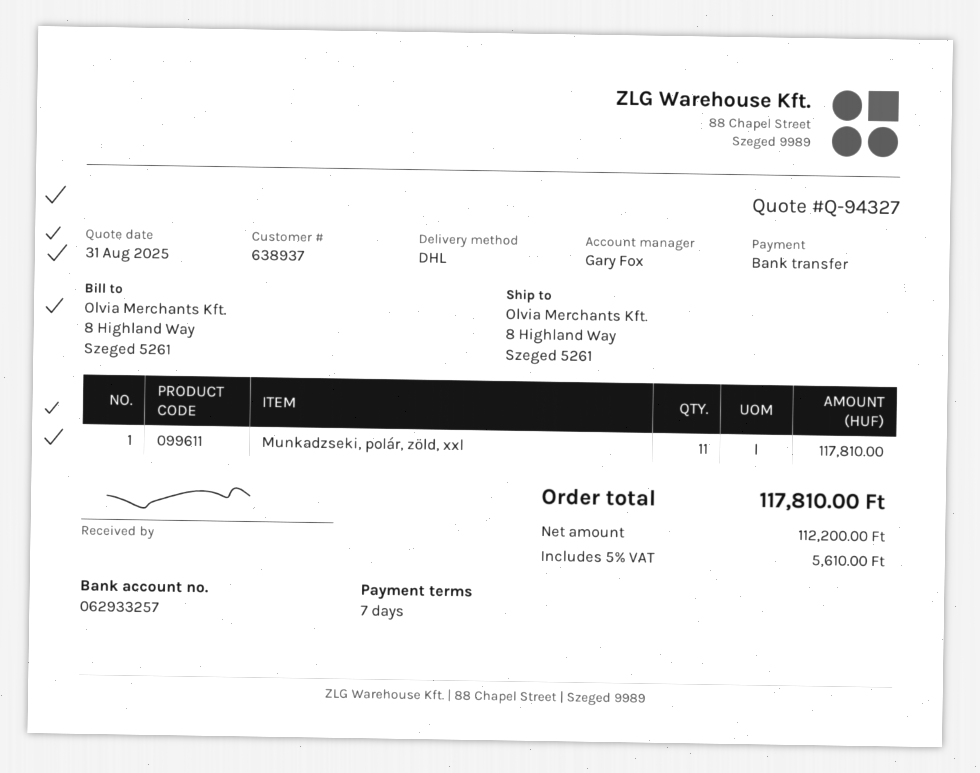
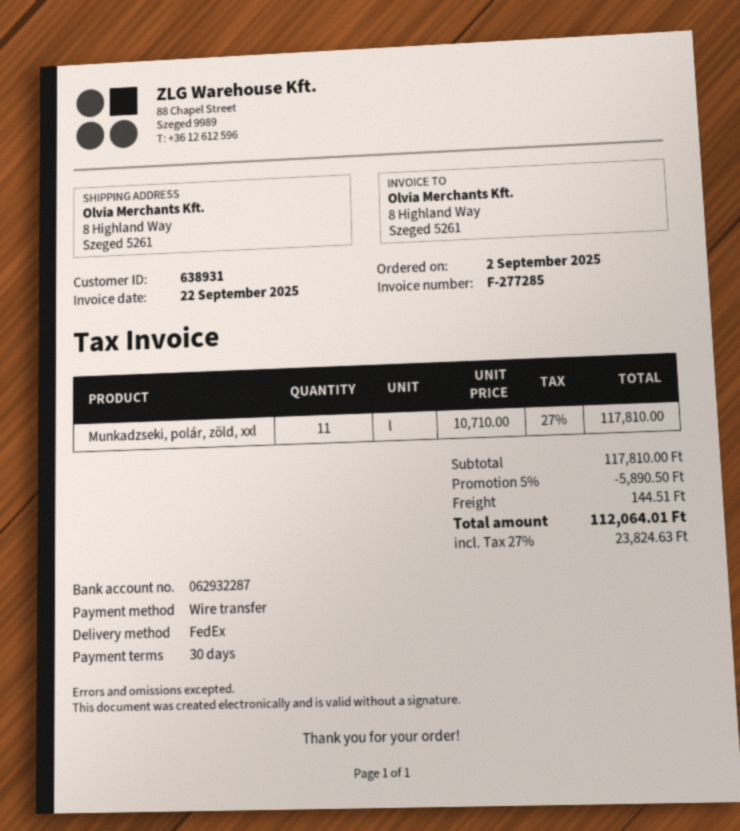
payment terms: 7 days -> 30 days
customer number: 638937 -> 638931
bank account: 062933257 -> 062932287
shipping method: DHL -> FedEx
discount: none -> 5% = 5890.50
shipping: none -> 144.51
tax: 5% = 5610.00 -> 27% = 23824.63
total: 117810.00 -> 112064.01

